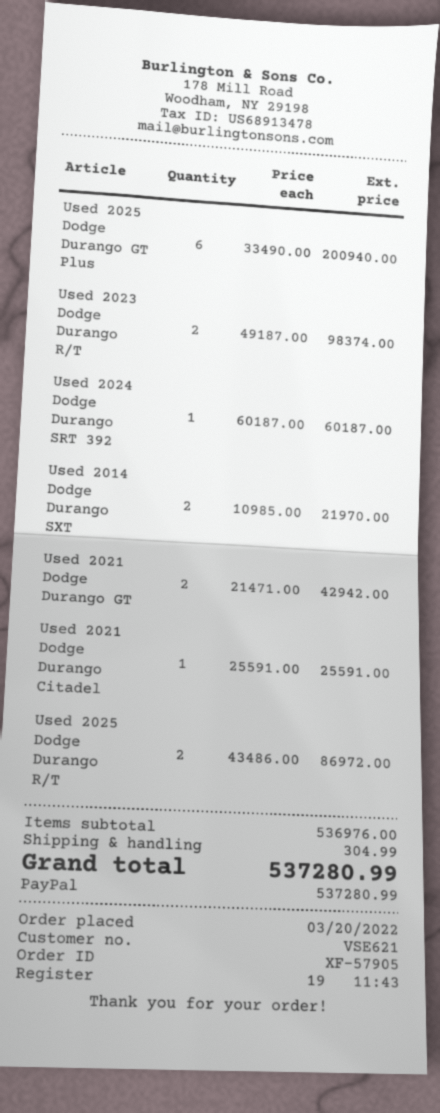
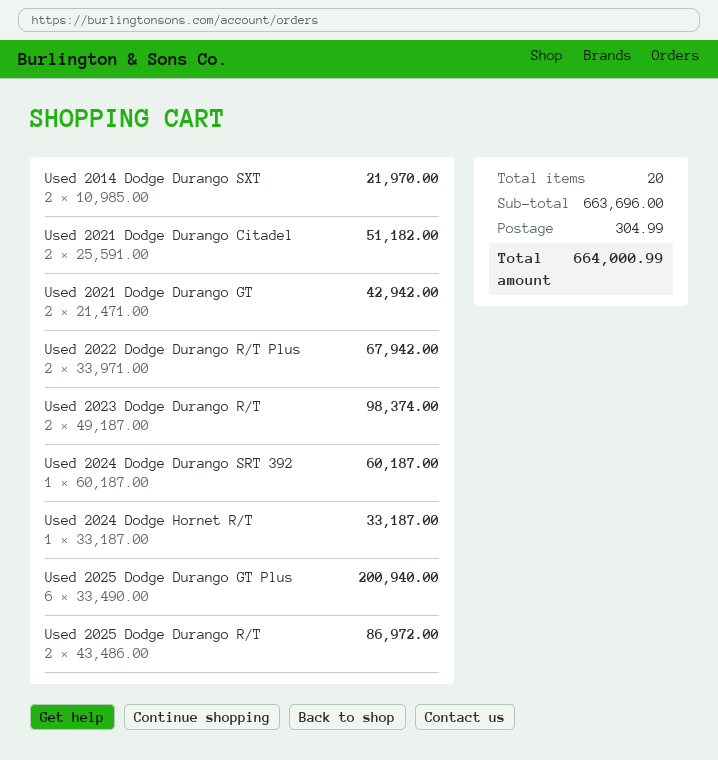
Used 2021 Dodge Durango Citadel: 1 x 25591.00 = 25591.00 -> 2 x 25591.00 = 51182.00
Used 2022 Dodge Durango R/T Plus: none -> 2 x 33971.00 = 67942.00
Used 2024 Dodge Hornet R/T: none -> 1 x 33187.00 = 33187.00
subtotal: 536976.00 -> 663696.00
total: 537280.99 -> 664000.99

